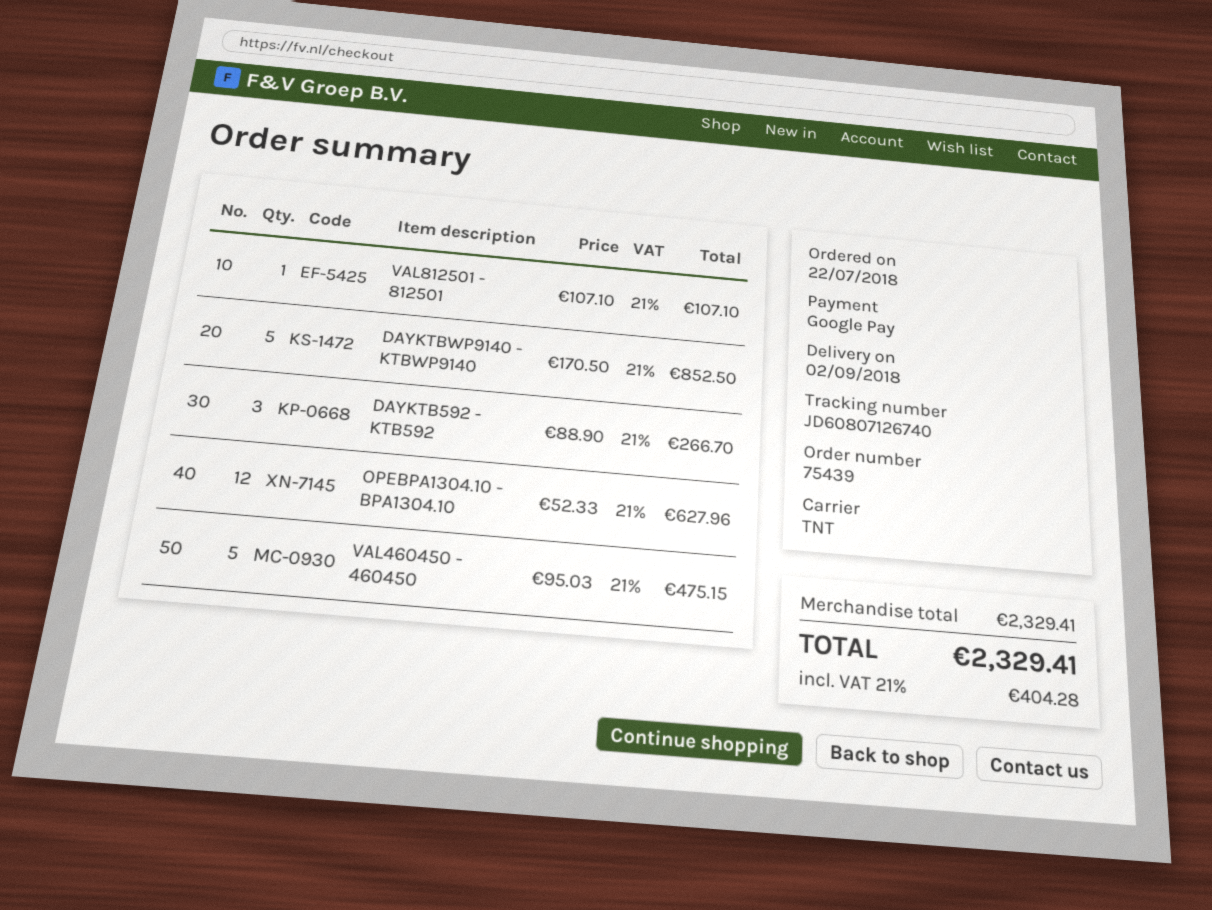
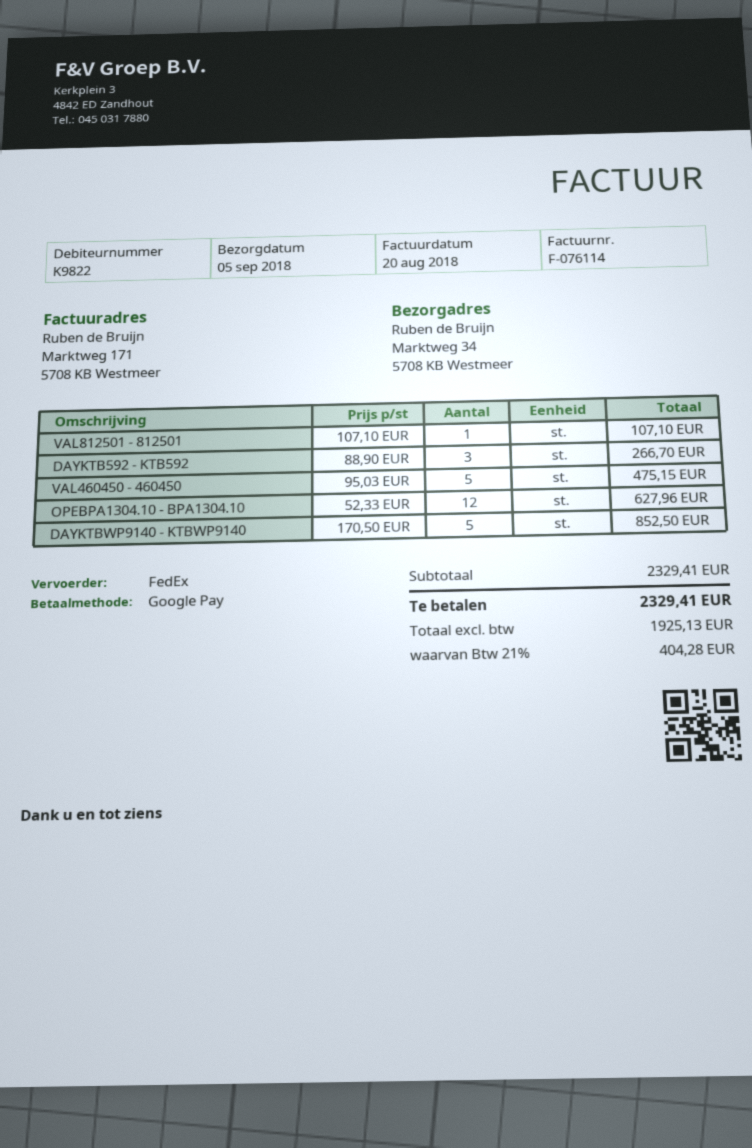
delivery date: 2018-09-02 -> 2018-09-05
shipping method: TNT -> FedEx

